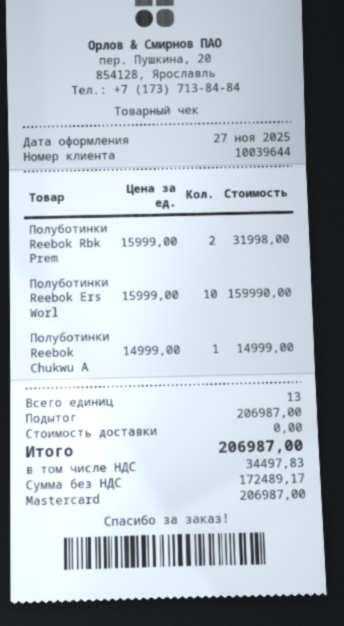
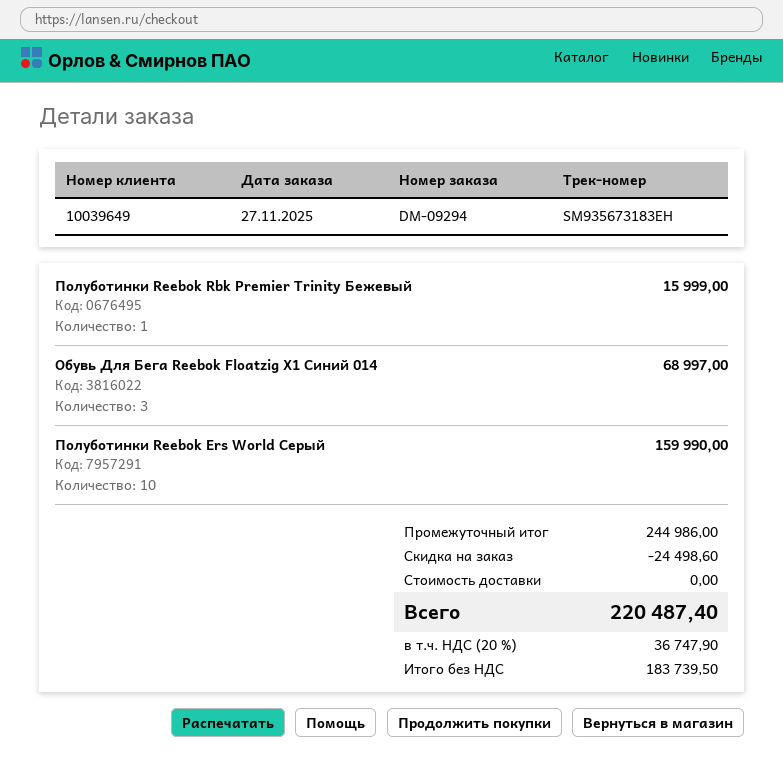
customer number: 10039644 -> 10039649
Полуботинки Reebok Rbk Prem: 2 for 31998.00 -> 1 for 15999.00
Полуботинки Reebok Chukwu A: 1 for 14999.00 -> none
Обувь Для Бега Reebok Floatzig X1 Синий 014: none -> 3 for 68997.00
subtotal: 206987.00 -> 244986.00
discount: none -> 24498.60
net: 172489.17 -> 183739.50
tax: 34497.83 -> 36747.90
total: 206987.00 -> 220487.40

